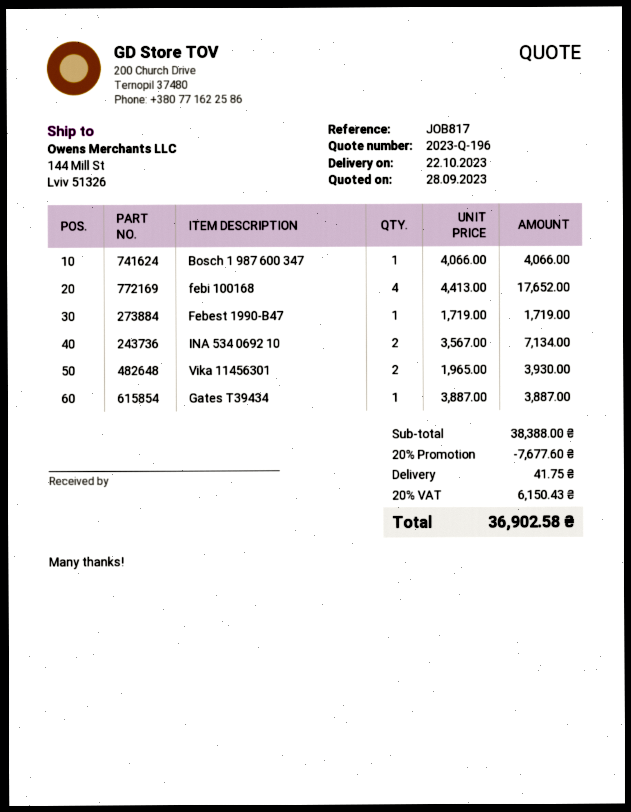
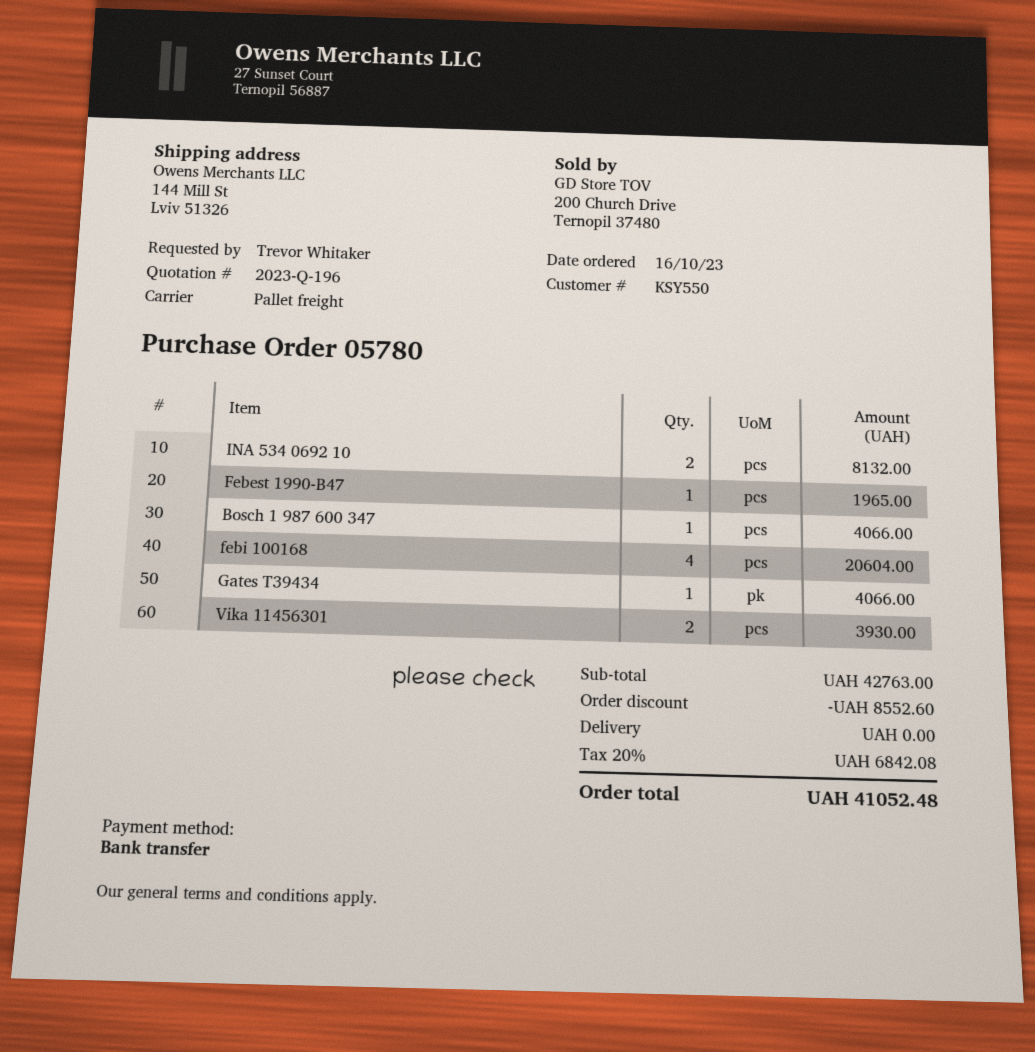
febi 100168: 4 for 17652.00 -> 4 for 20604.00
Febest 1990-B47: 1 for 1719.00 -> 1 for 1965.00
INA 534 0692 10: 2 for 7134.00 -> 2 for 8132.00
Gates T39434: 1 for 3887.00 -> 1 for 4066.00
subtotal: 38388.00 -> 42763.00
discount: 7677.60 -> 8552.60
shipping: 41.75 -> 0.00
tax: 20% = 6150.43 -> 20% = 6842.08
total: 36902.58 -> 41052.48

